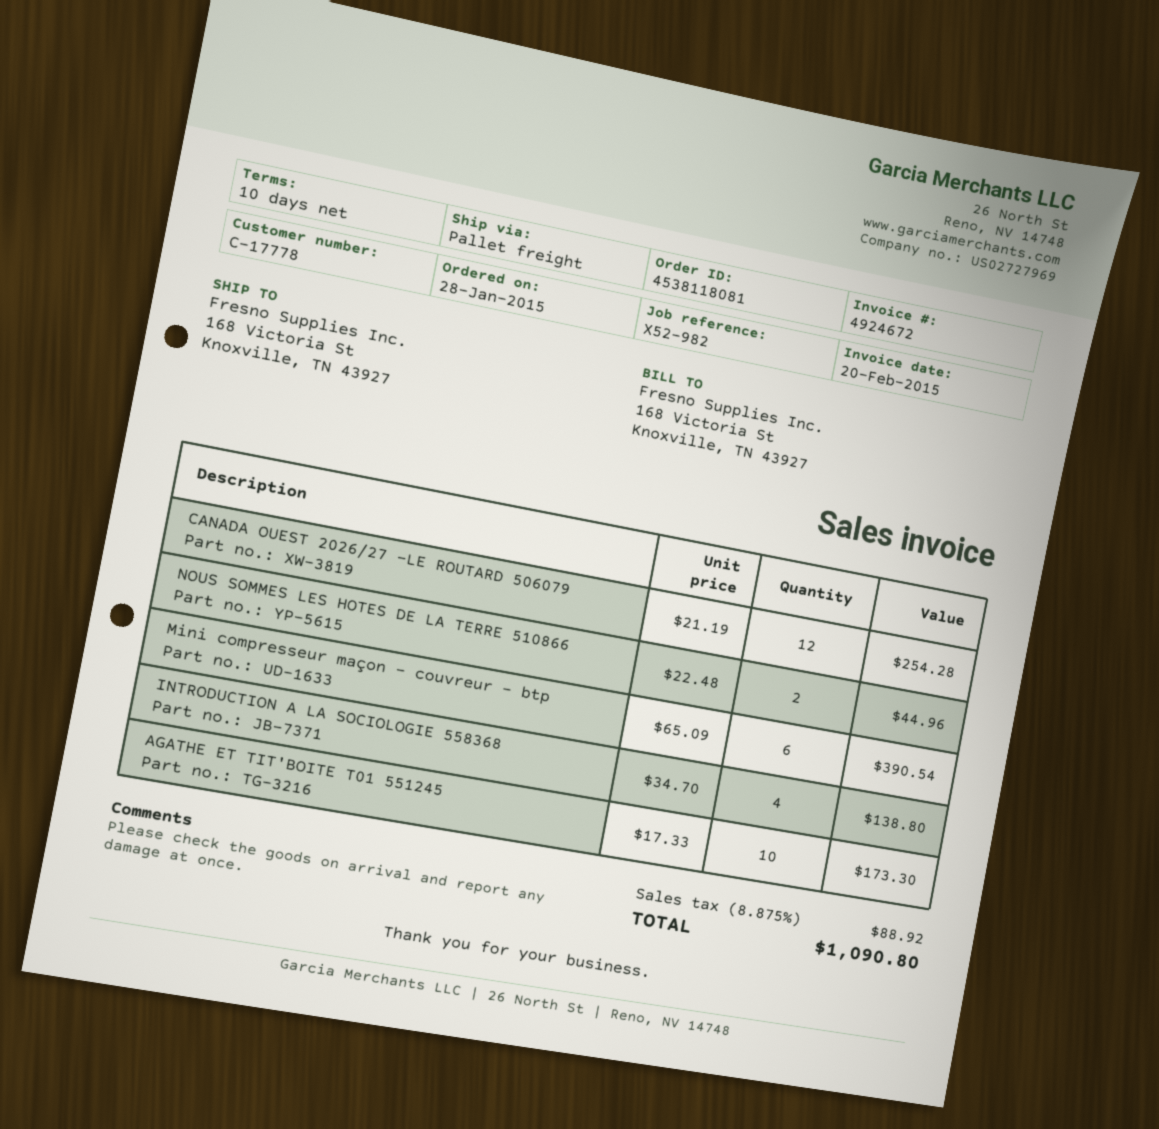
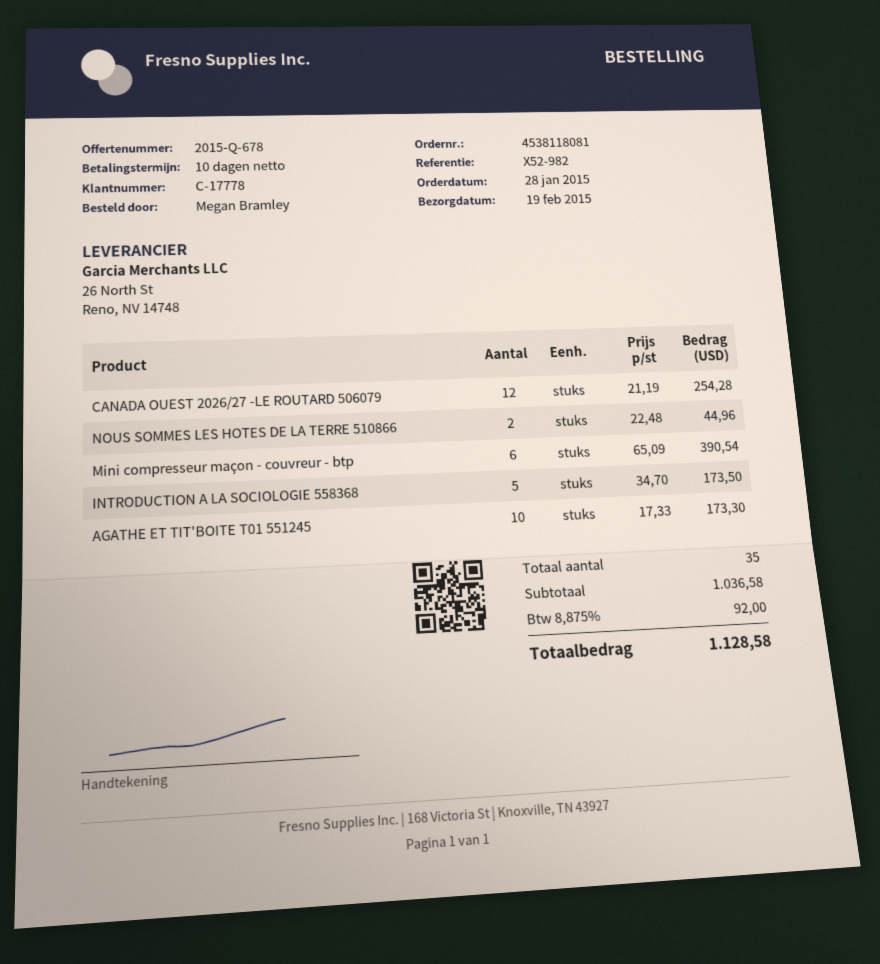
INTRODUCTION A LA SOCIOLOGIE 558368: 4 x 34.70 = 138.80 -> 5 x 34.70 = 173.50
tax: 8.875% = 88.92 -> 8.875% = 92.00
total: 1090.80 -> 1128.58

